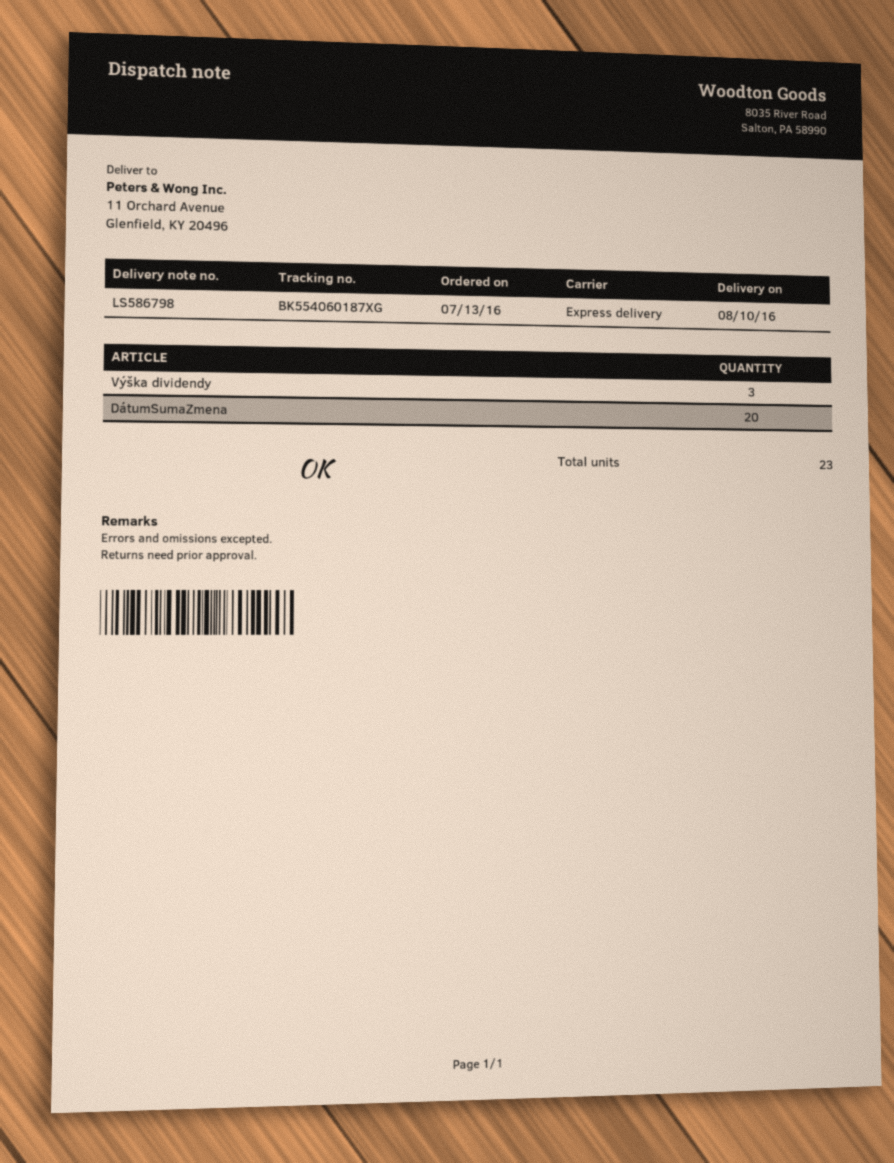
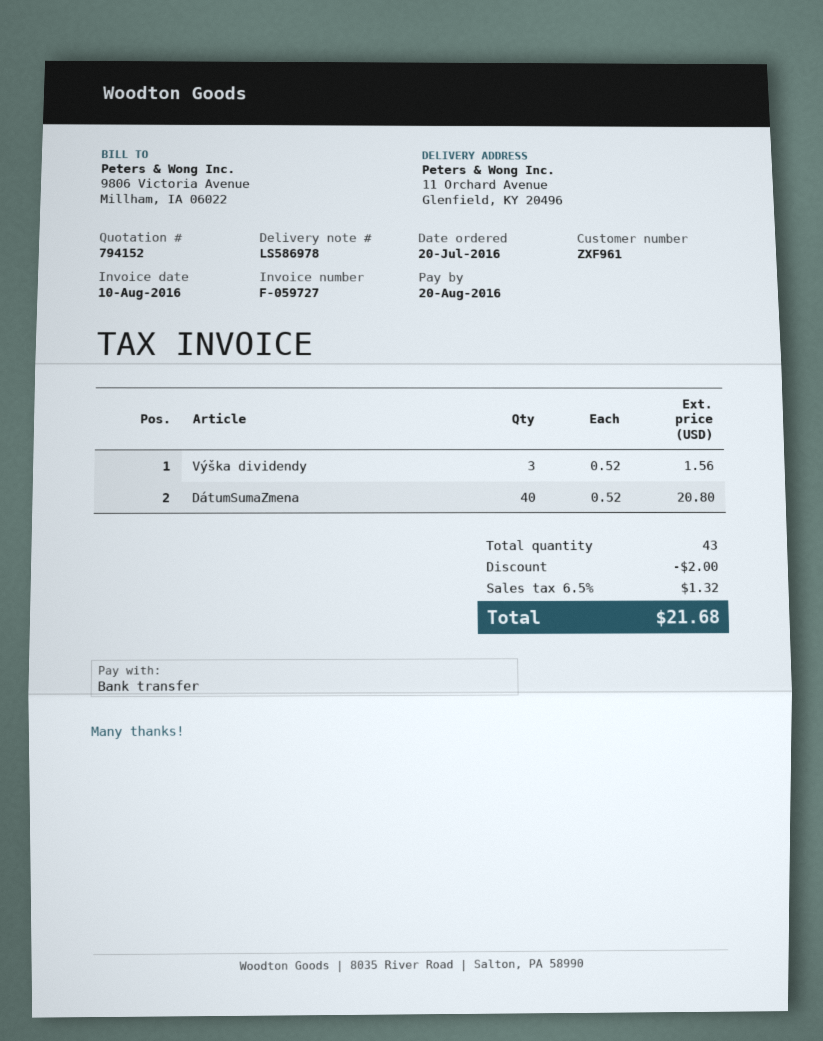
order date: 2016-07-13 -> 2016-07-20
delivery note number: LS586798 -> LS586978
DátumSumaZmena: 20 -> 40
total quantity: 23 -> 43

